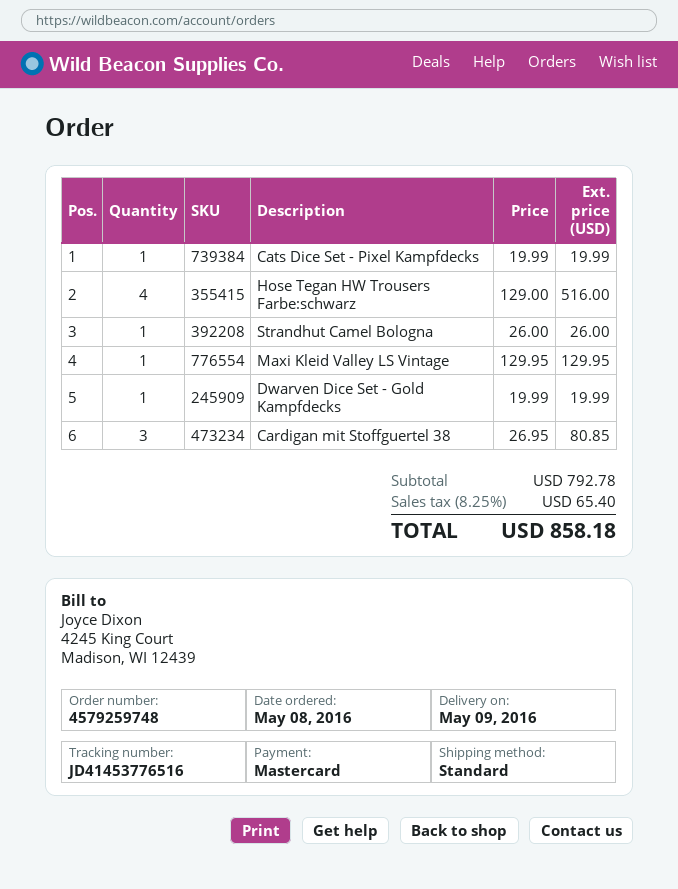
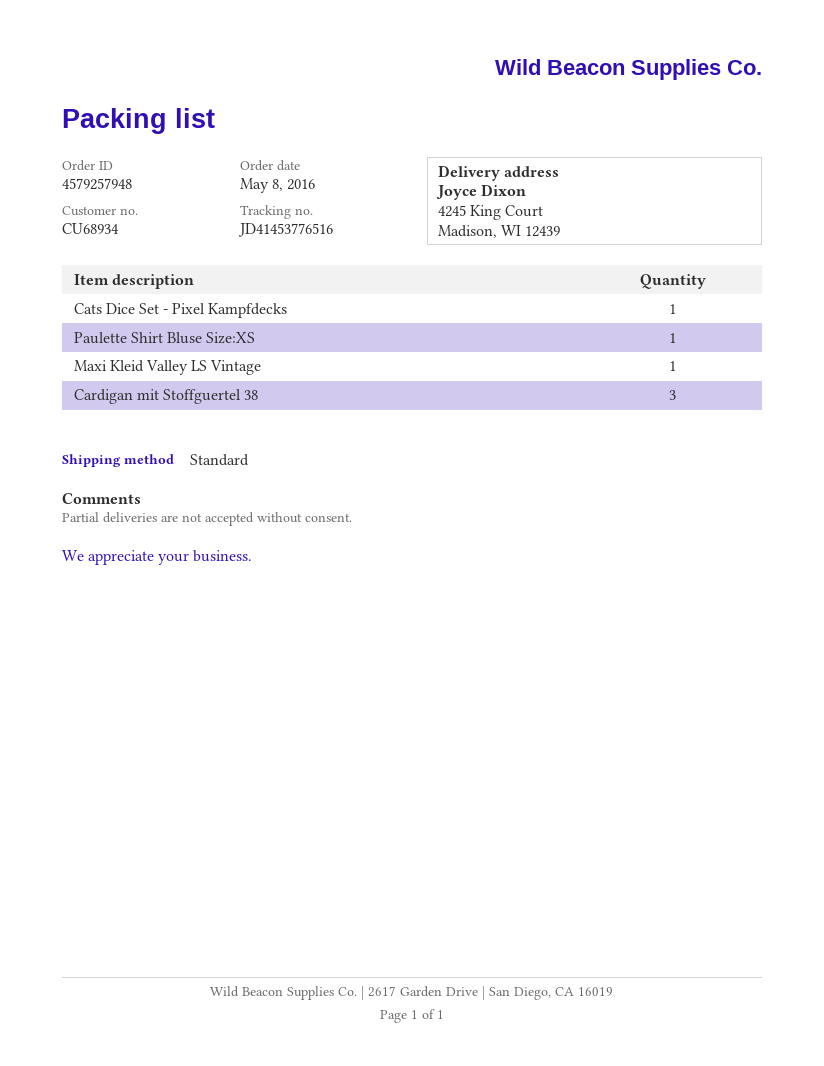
order number: 4579259748 -> 4579257948
Hose Tegan HW Trousers Farbe:schwarz: 4 -> none
Strandhut Camel Bologna: 1 -> none
Dwarven Dice Set - Gold Kampfdecks: 1 -> none
Paulette Shirt Bluse Size:XS: none -> 1

